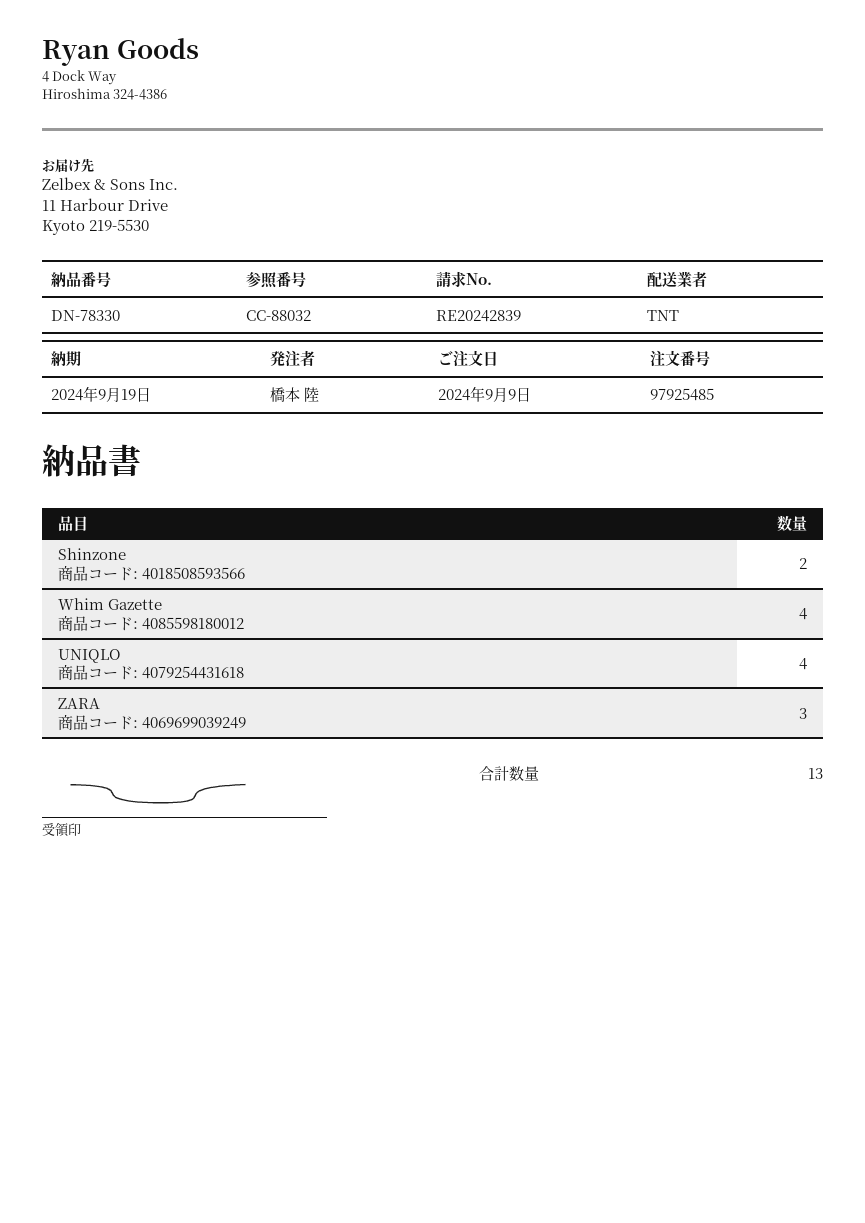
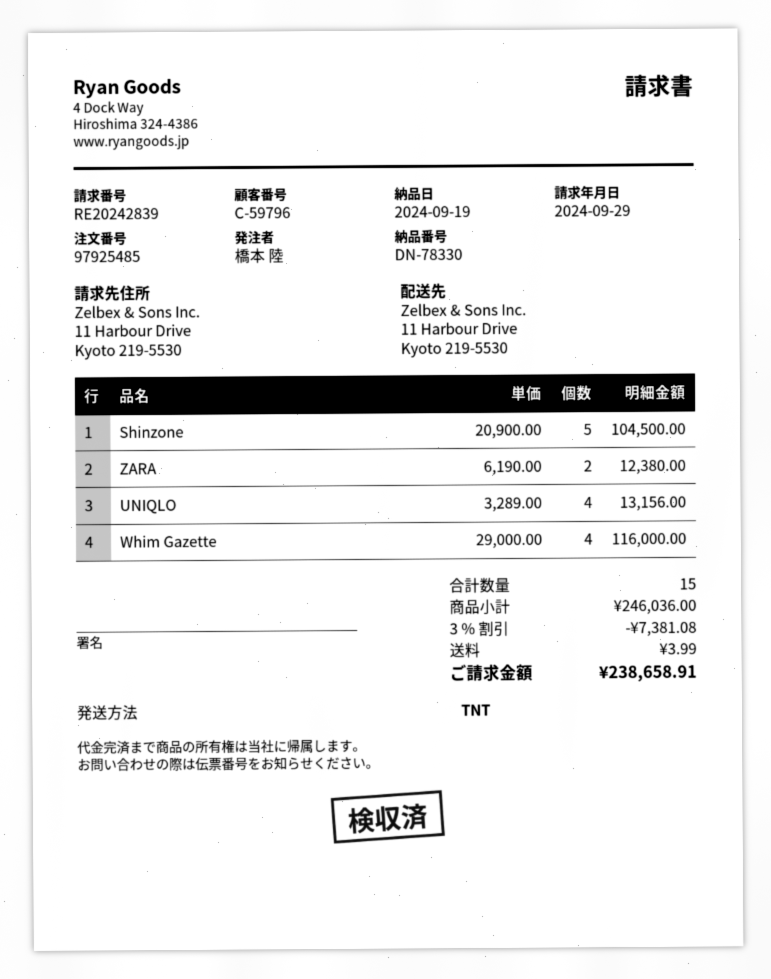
Shinzone: 2 -> 5
ZARA: 3 -> 2
total quantity: 13 -> 15

